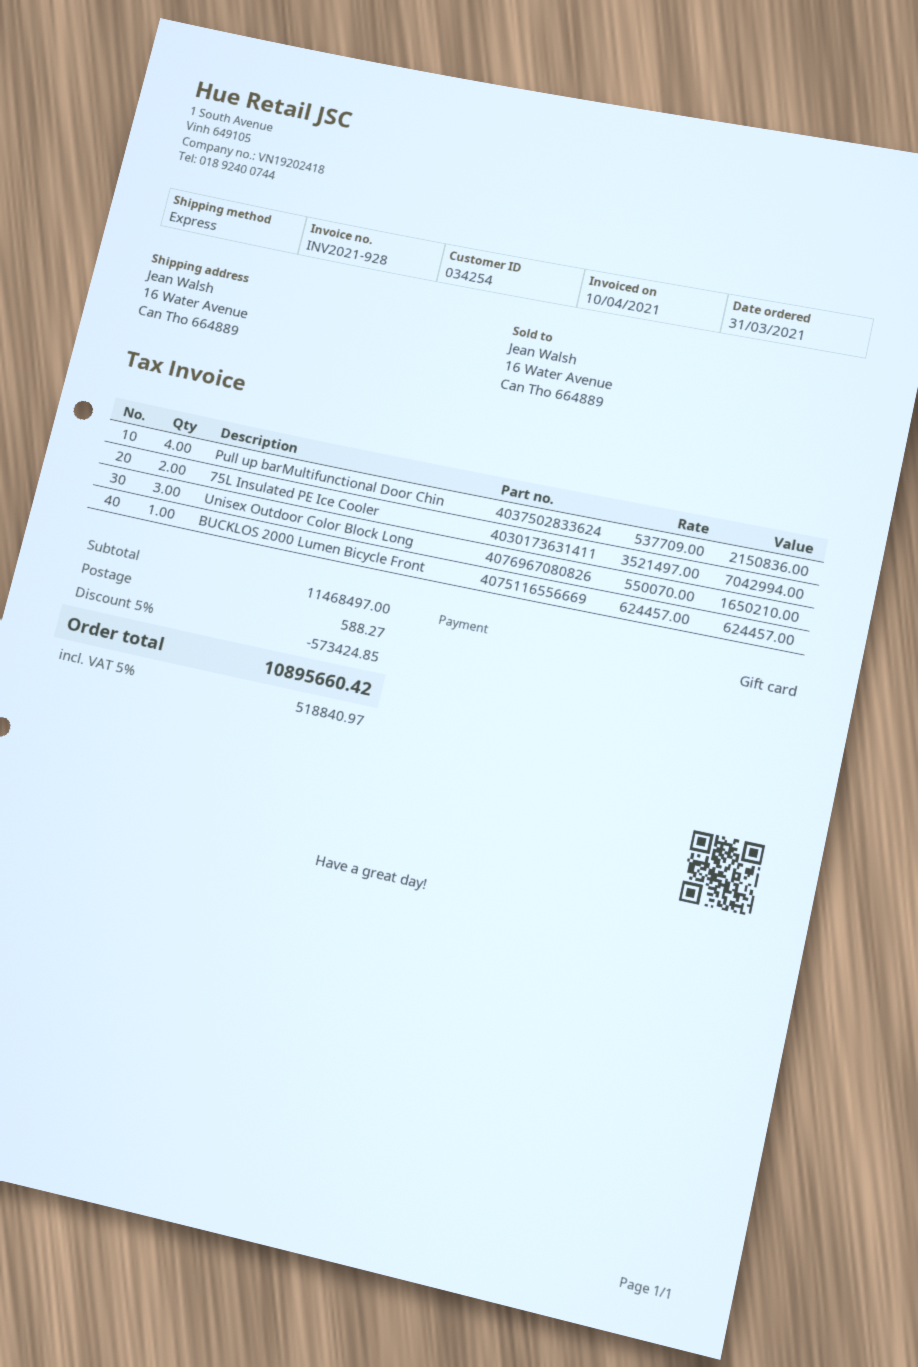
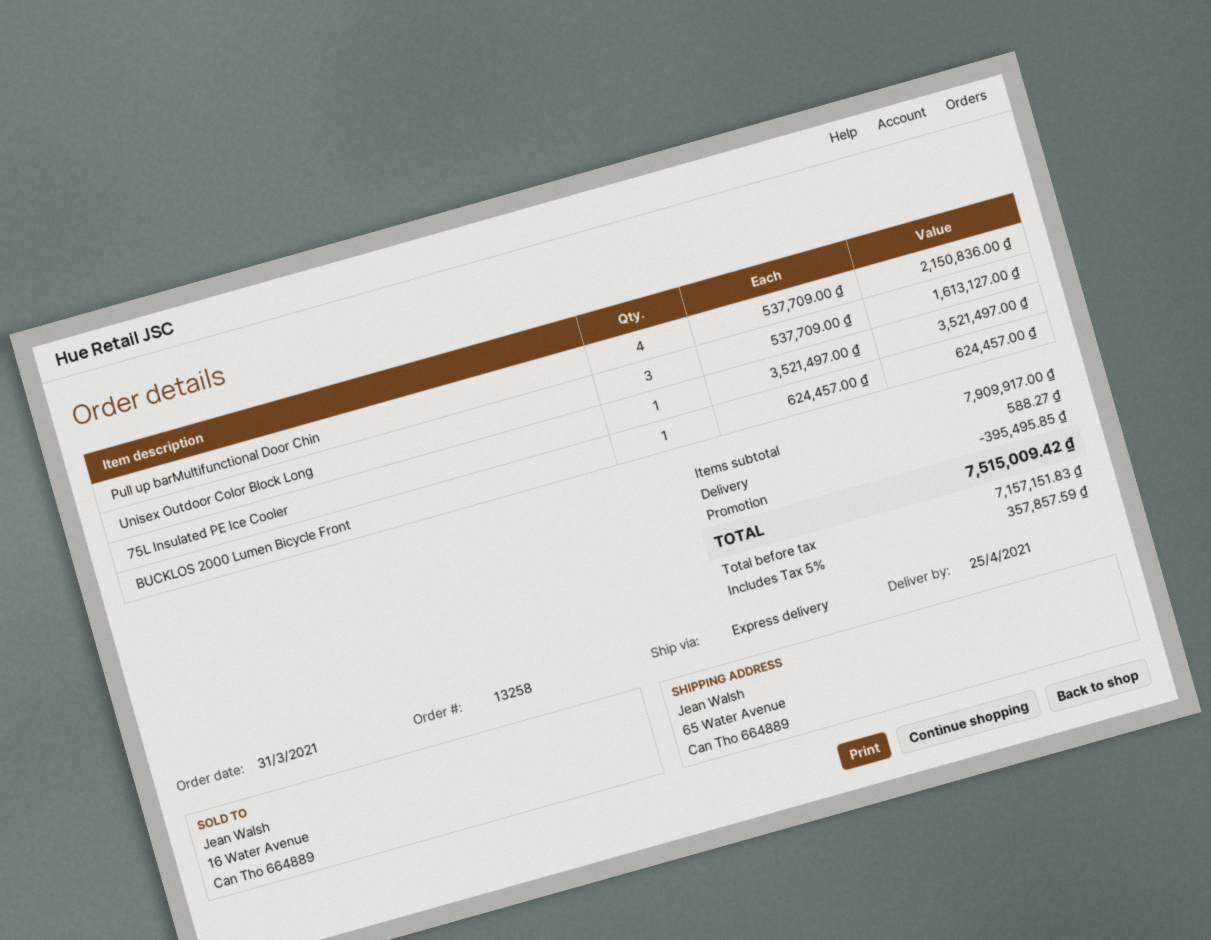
ship to: 16 Water Avenue, Can Tho 664889 -> 65 Water Avenue, Can Tho 664889
75L Insulated PE Ice Cooler: 2 x 3521497.00 = 7042994.00 -> 1 x 3521497.00 = 3521497.00
Unisex Outdoor Color Block Long: 3 x 550070.00 = 1650210.00 -> 3 x 537709.00 = 1613127.00
subtotal: 11468497.00 -> 7909917.00
discount: 573424.85 -> 395495.85
tax: 5% = 518840.97 -> 5% = 357857.59
total: 10895660.42 -> 7515009.42

